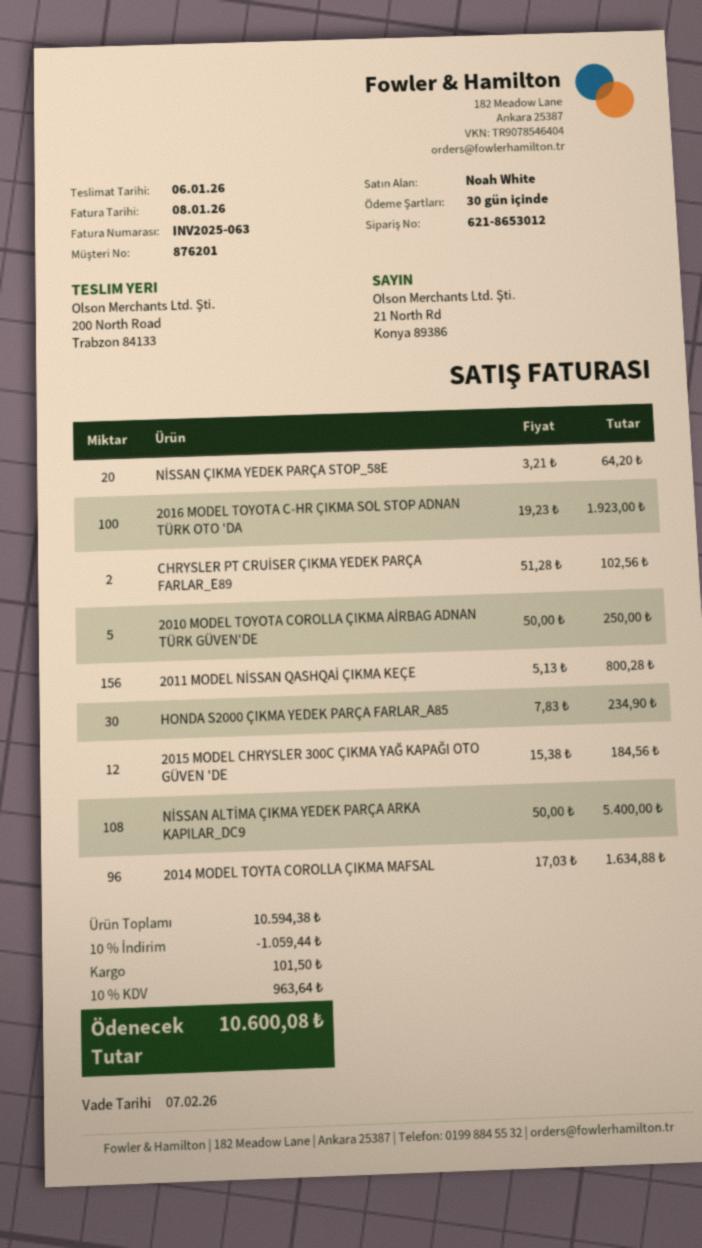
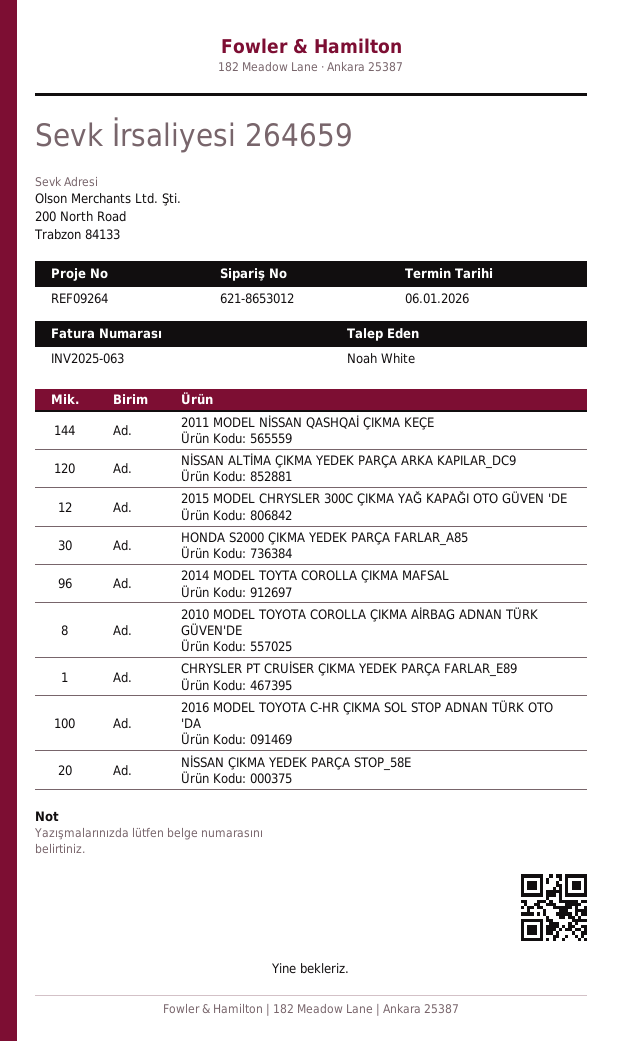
CHRYSLER PT CRUİSER ÇIKMA YEDEK PARÇA FARLAR_E89: 2 -> 1
2010 MODEL TOYOTA COROLLA ÇIKMA AİRBAG ADNAN TÜRK GÜVEN'DE: 5 -> 8
2011 MODEL NİSSAN QASHQAİ ÇIKMA KEÇE: 156 -> 144
NİSSAN ALTİMA ÇIKMA YEDEK PARÇA ARKA KAPILAR_DC9: 108 -> 120

